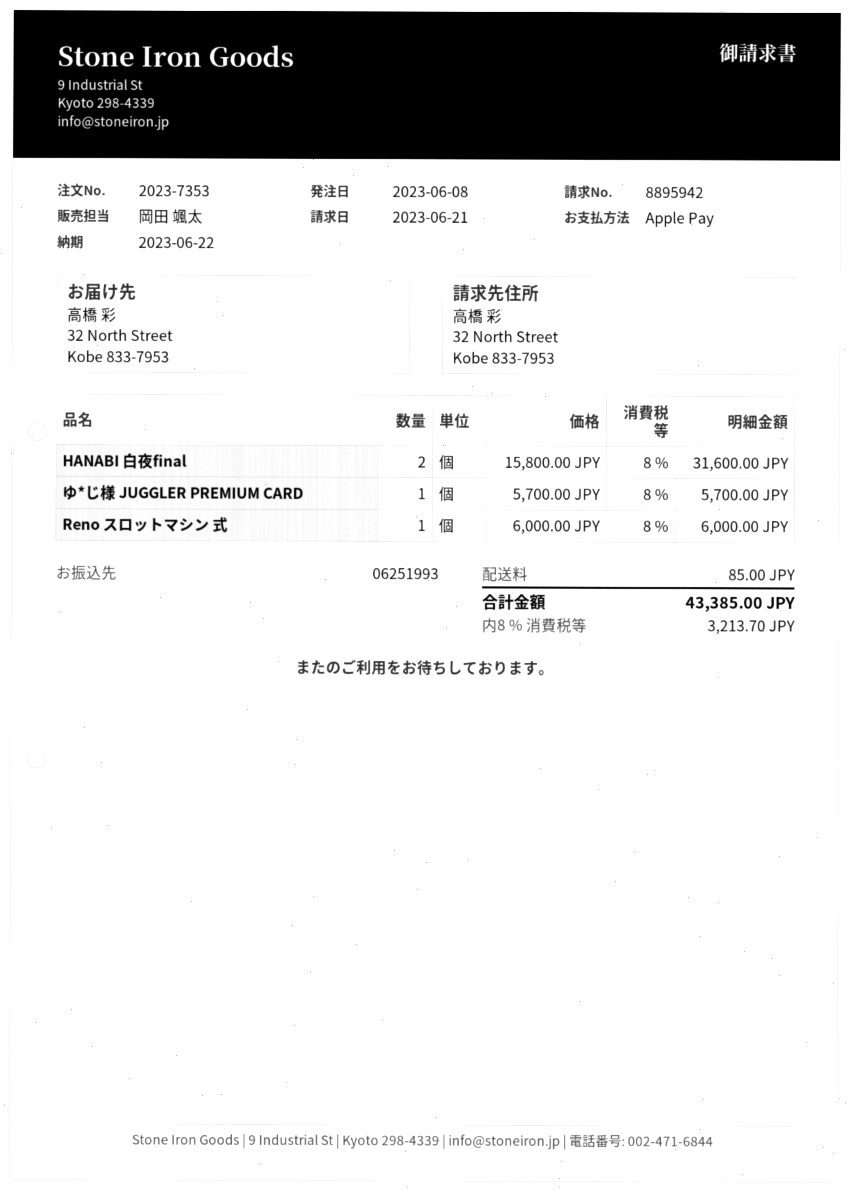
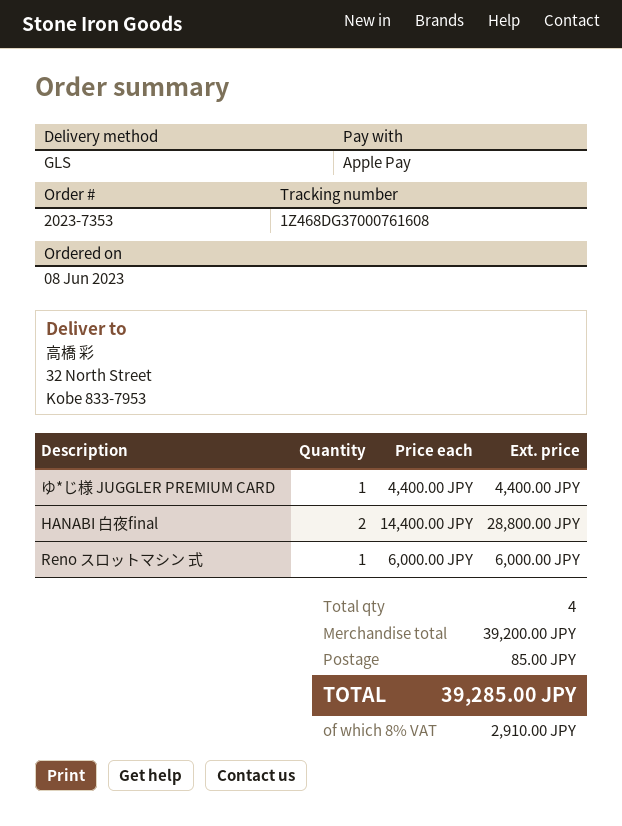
HANABI 白夜final: 2 x 15800.00 = 31600.00 -> 2 x 14400.00 = 28800.00
ゆ*じ様 JUGGLER PREMIUM CARD: 1 x 5700.00 = 5700.00 -> 1 x 4400.00 = 4400.00
tax: 8% = 3213.70 -> 8% = 2910.00
total: 43385.00 -> 39285.00

